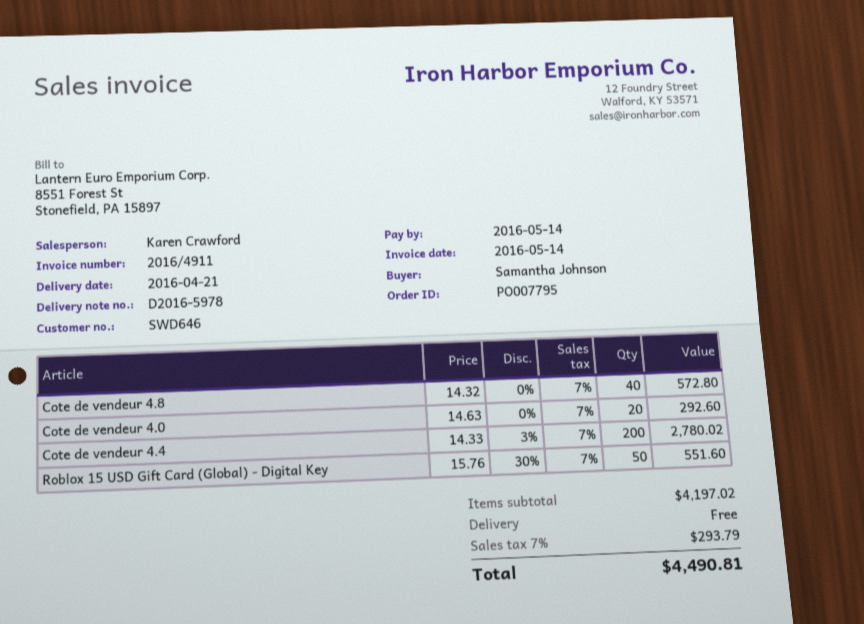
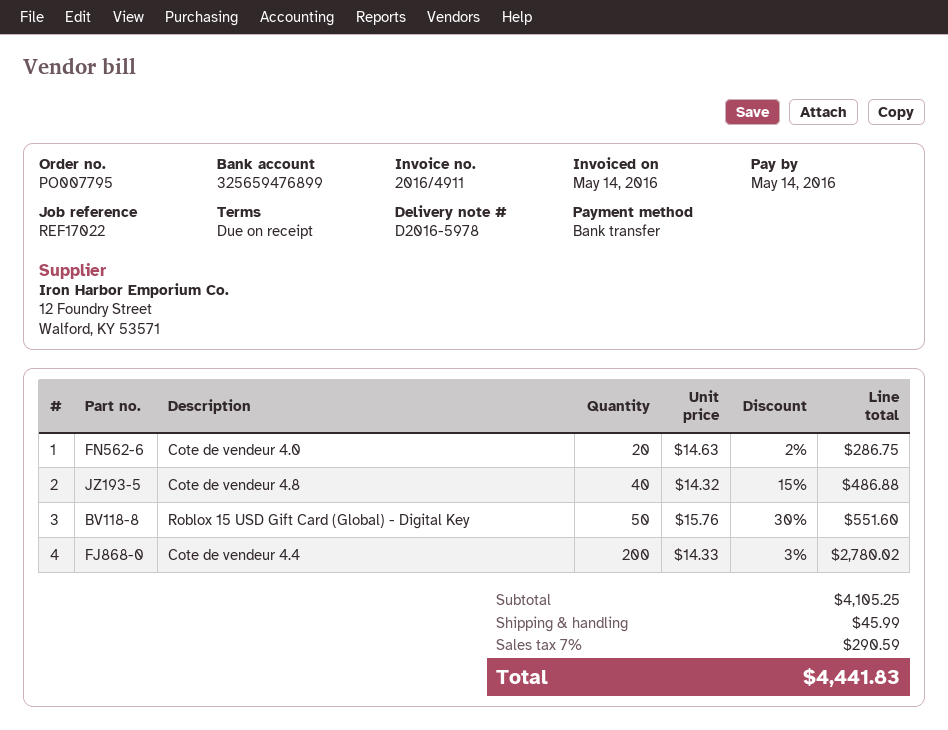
Cote de vendeur 4.8: 40 x 14.32 = 572.80 -> 40 x 14.32 - 15% = 486.88
Cote de vendeur 4.0: 20 x 14.63 = 292.60 -> 20 x 14.63 - 2% = 286.75
subtotal: 4197.02 -> 4105.25
shipping: 0.00 -> 45.99
tax: 7% = 293.79 -> 7% = 290.59
total: 4490.81 -> 4441.83

